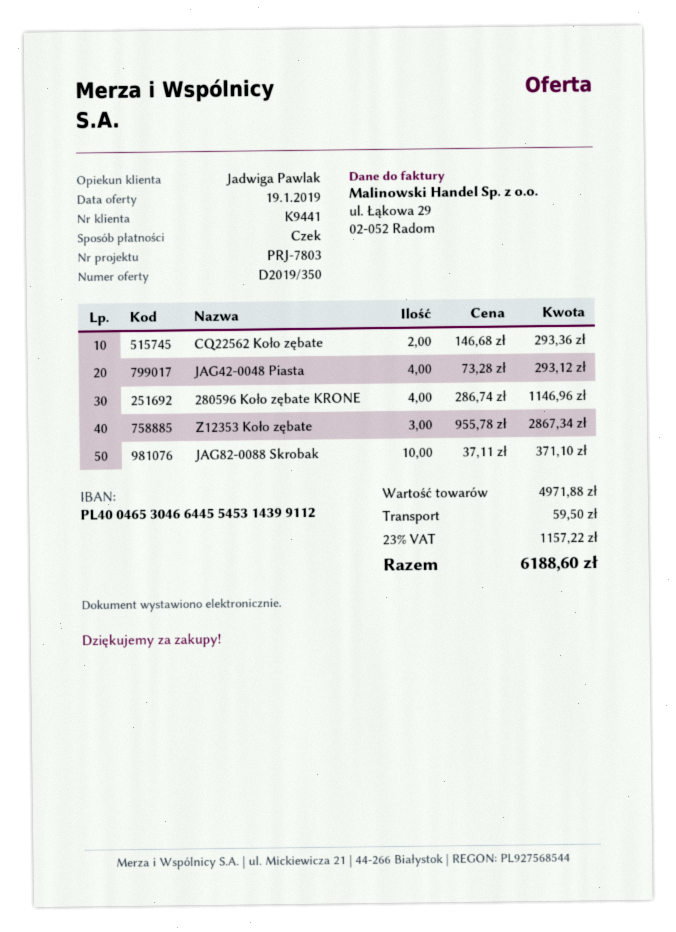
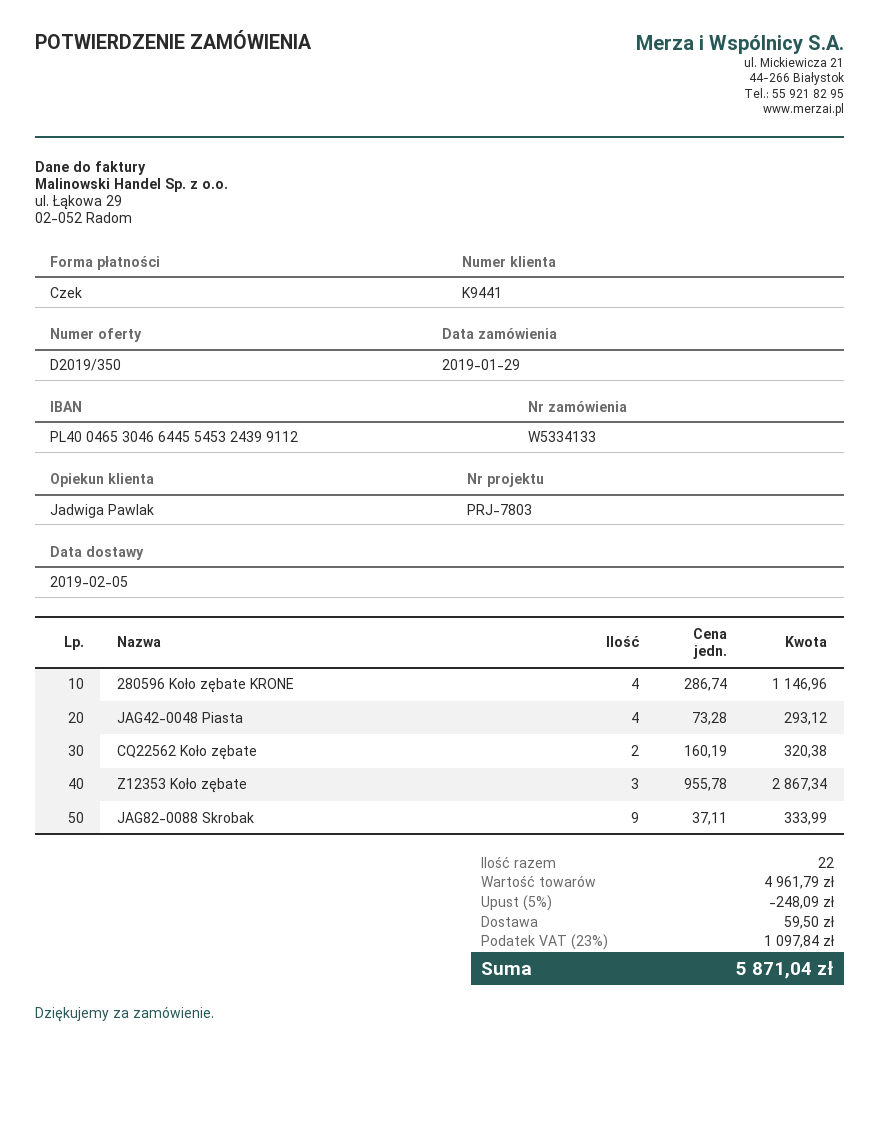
bank account: PL40046530466445545314399112 -> PL40046530466445545324399112
CQ22562 Koło zębate: 2 x 146.68 = 293.36 -> 2 x 160.19 = 320.38
JAG82-0088 Skrobak: 10 x 37.11 = 371.10 -> 9 x 37.11 = 333.99
subtotal: 4971.88 -> 4961.79
discount: none -> 5% = 248.09
tax: 23% = 1157.22 -> 23% = 1097.84
total: 6188.60 -> 5871.04

